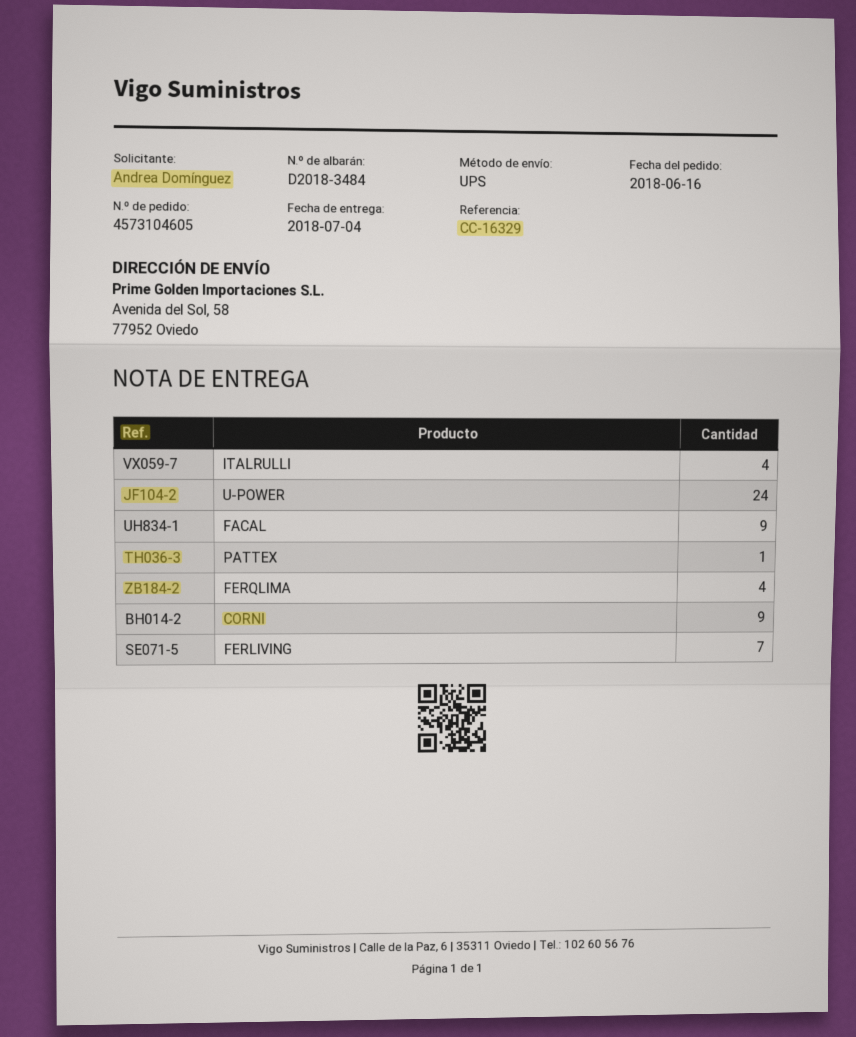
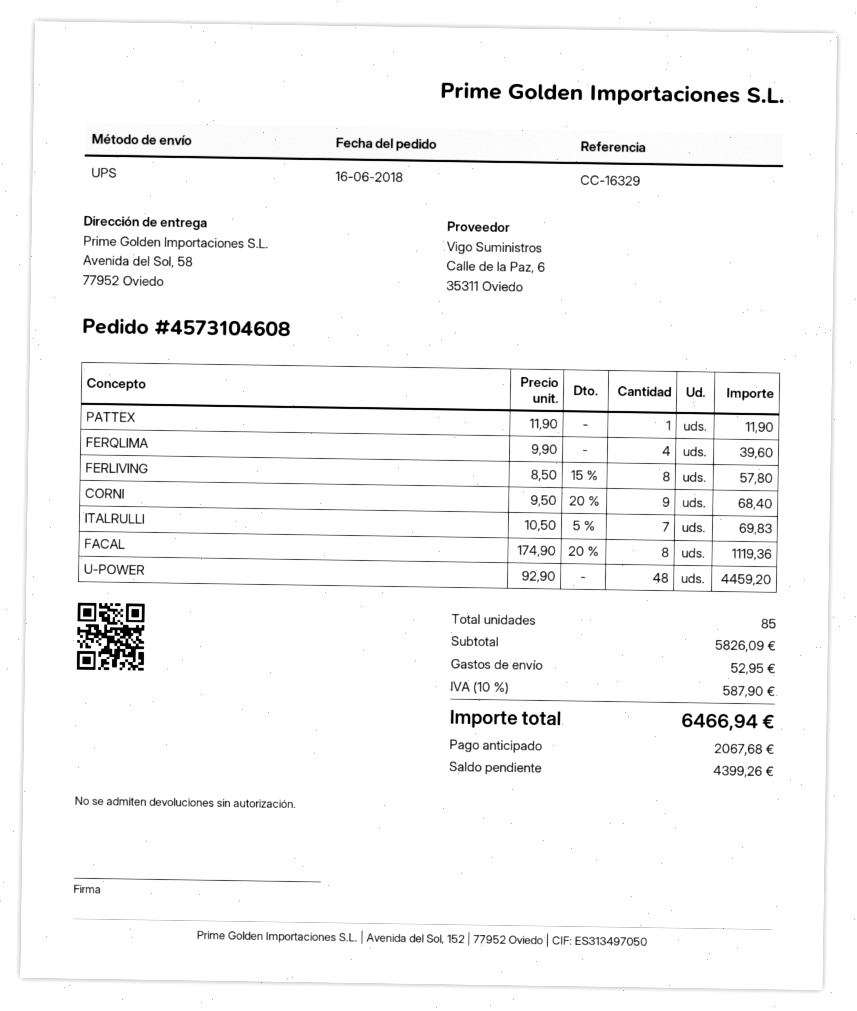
order number: 4573104605 -> 4573104608
ITALRULLI: 4 -> 7
U-POWER: 24 -> 48
FACAL: 9 -> 8
FERLIVING: 7 -> 8

